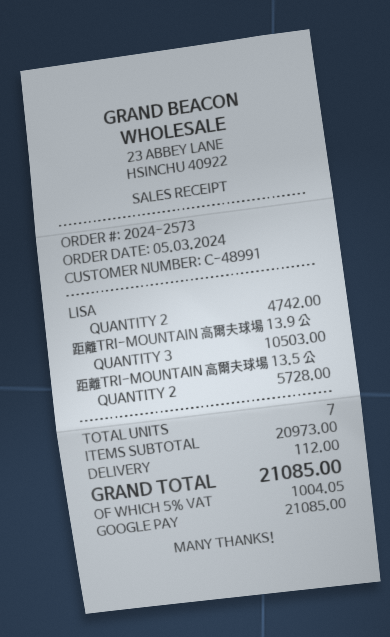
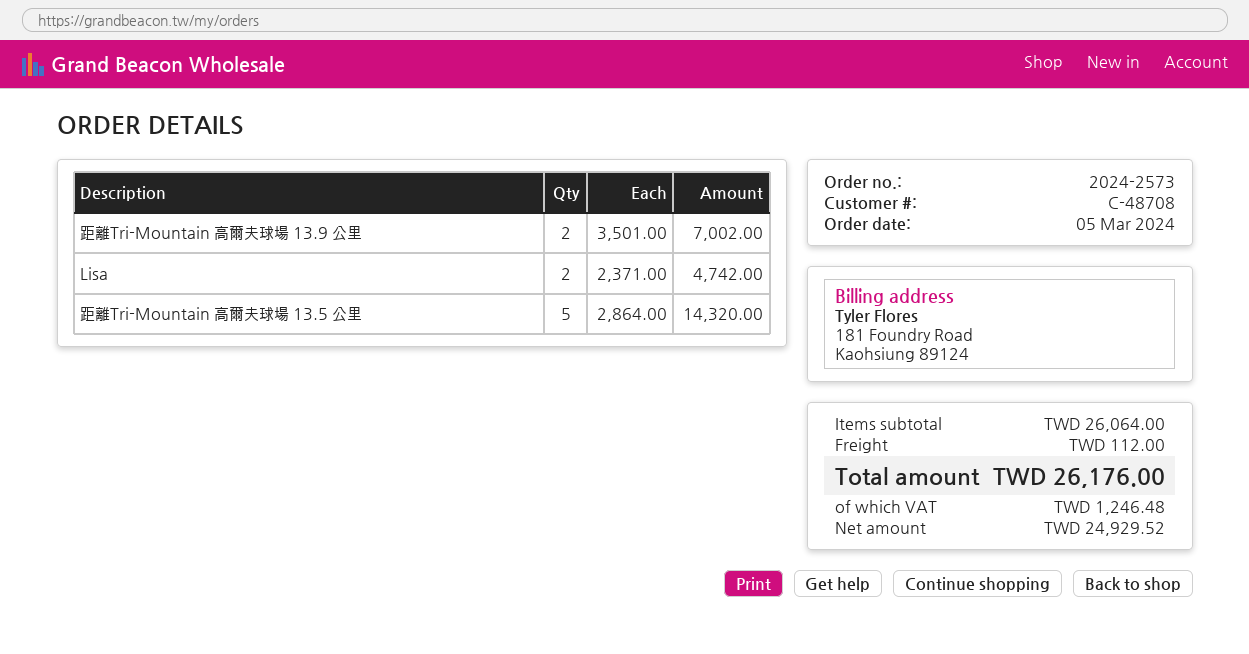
customer number: C-48991 -> C-48708
距離TRI-MOUNTAIN 高爾夫球場 13.9 公: 3 for 10503.00 -> 2 for 7002.00
距離TRI-MOUNTAIN 高爾夫球場 13.5 公: 2 for 5728.00 -> 5 for 14320.00
subtotal: 20973.00 -> 26064.00
tax: 1004.05 -> 1246.48
total: 21085.00 -> 26176.00

